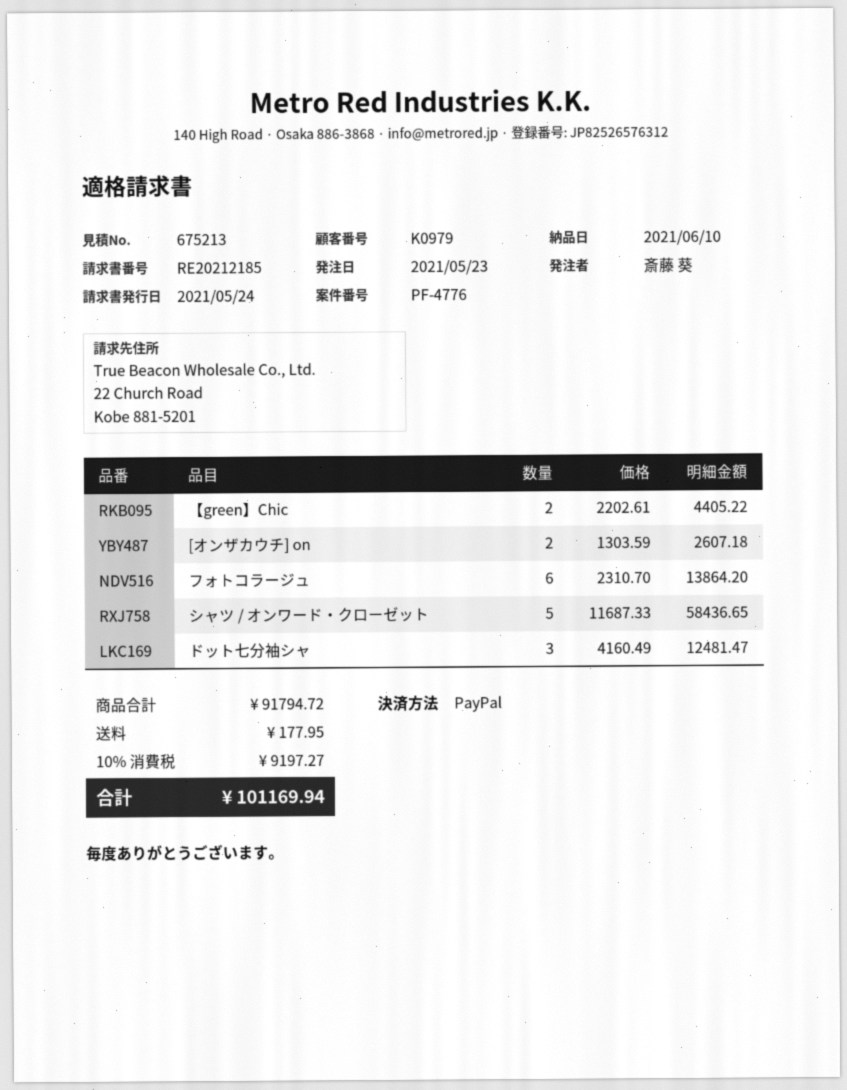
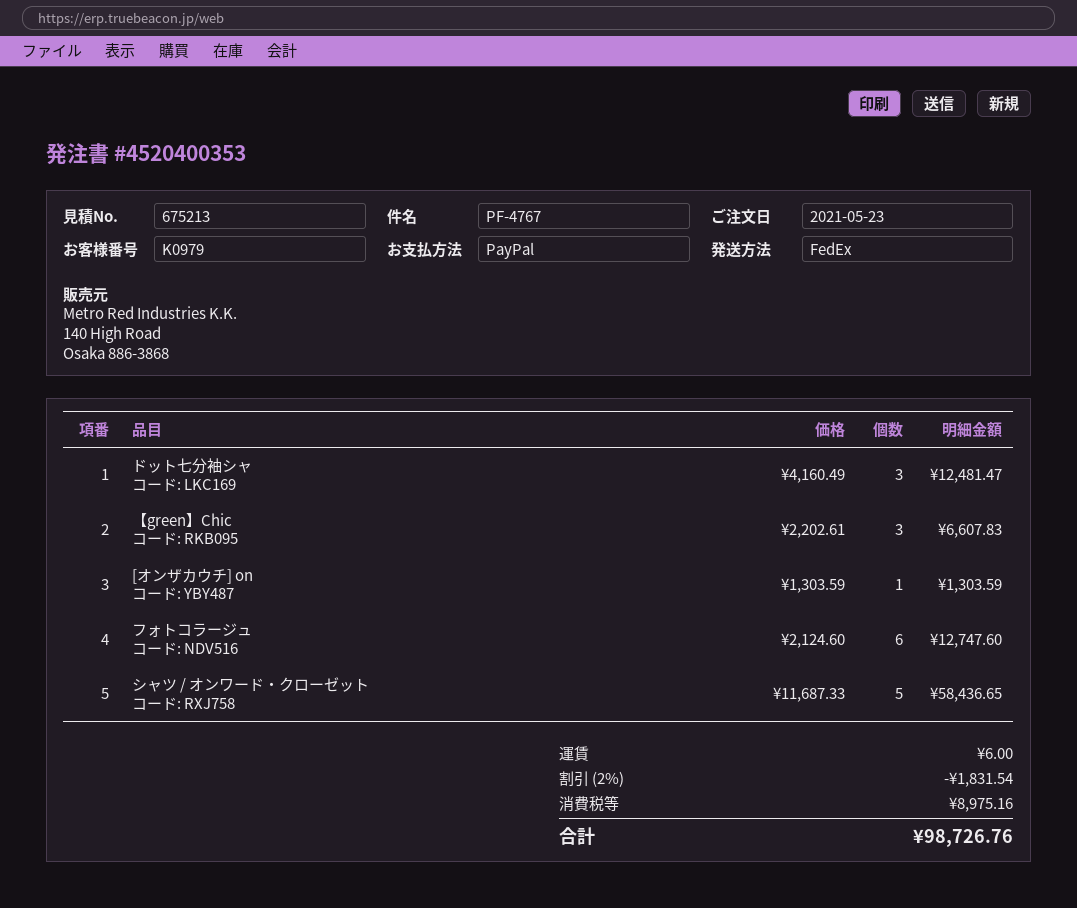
reference: PF-4776 -> PF-4767
【green】Chic: 2 x 2202.61 = 4405.22 -> 3 x 2202.61 = 6607.83
[オンザカウチ] on: 2 x 1303.59 = 2607.18 -> 1 x 1303.59 = 1303.59
フォトコラージュ: 6 x 2310.70 = 13864.20 -> 6 x 2124.60 = 12747.60
discount: none -> 2% = 1831.54
shipping: 177.95 -> 6.00
tax: 9197.27 -> 8975.16
total: 101169.94 -> 98726.76

